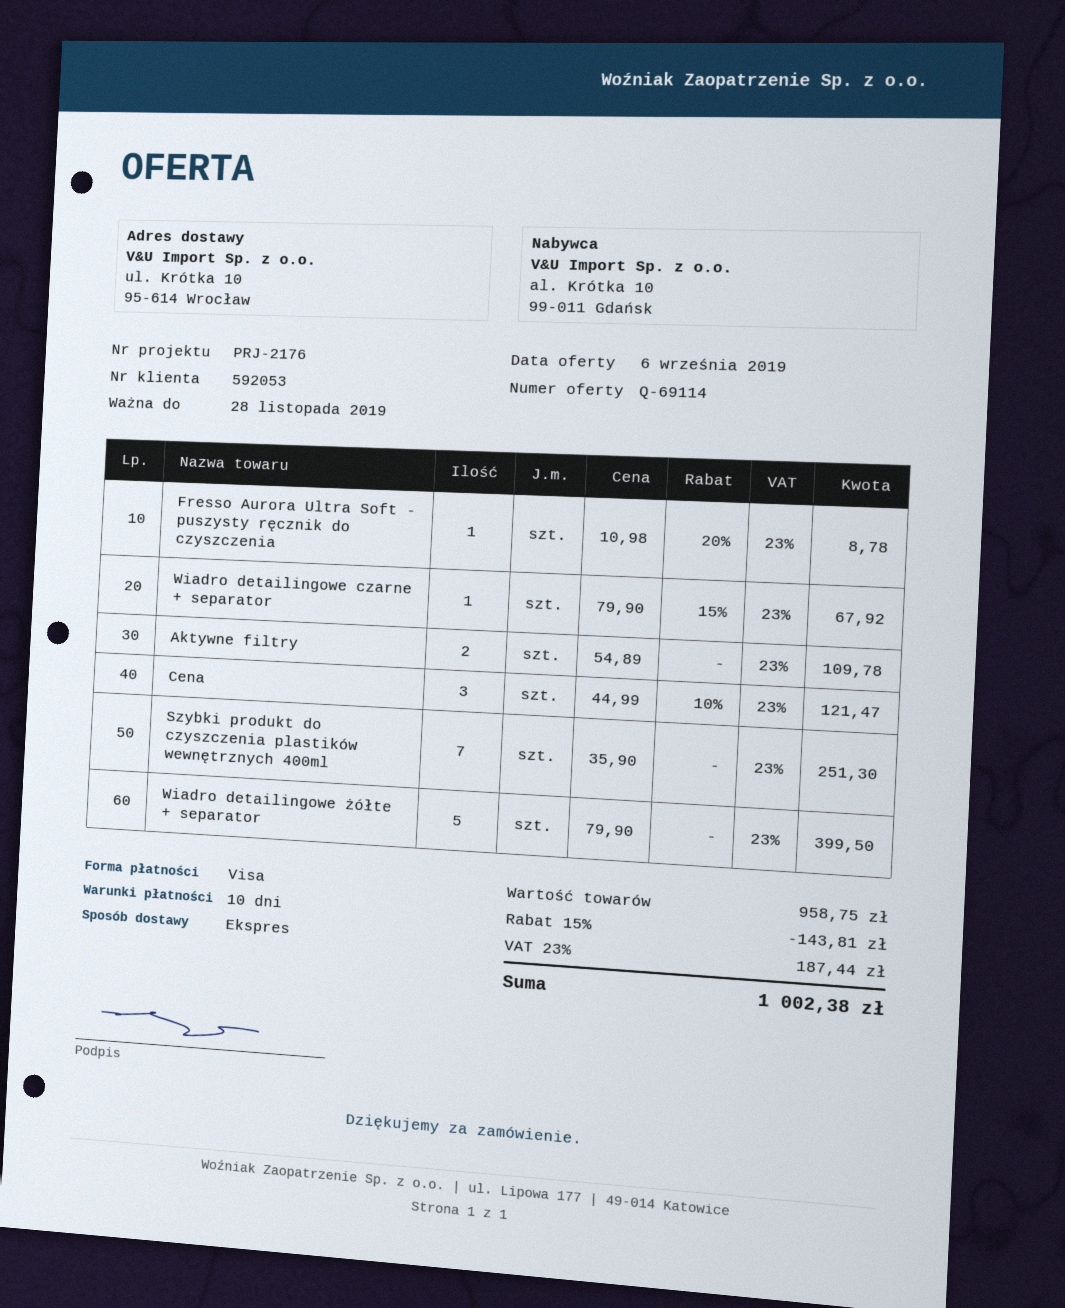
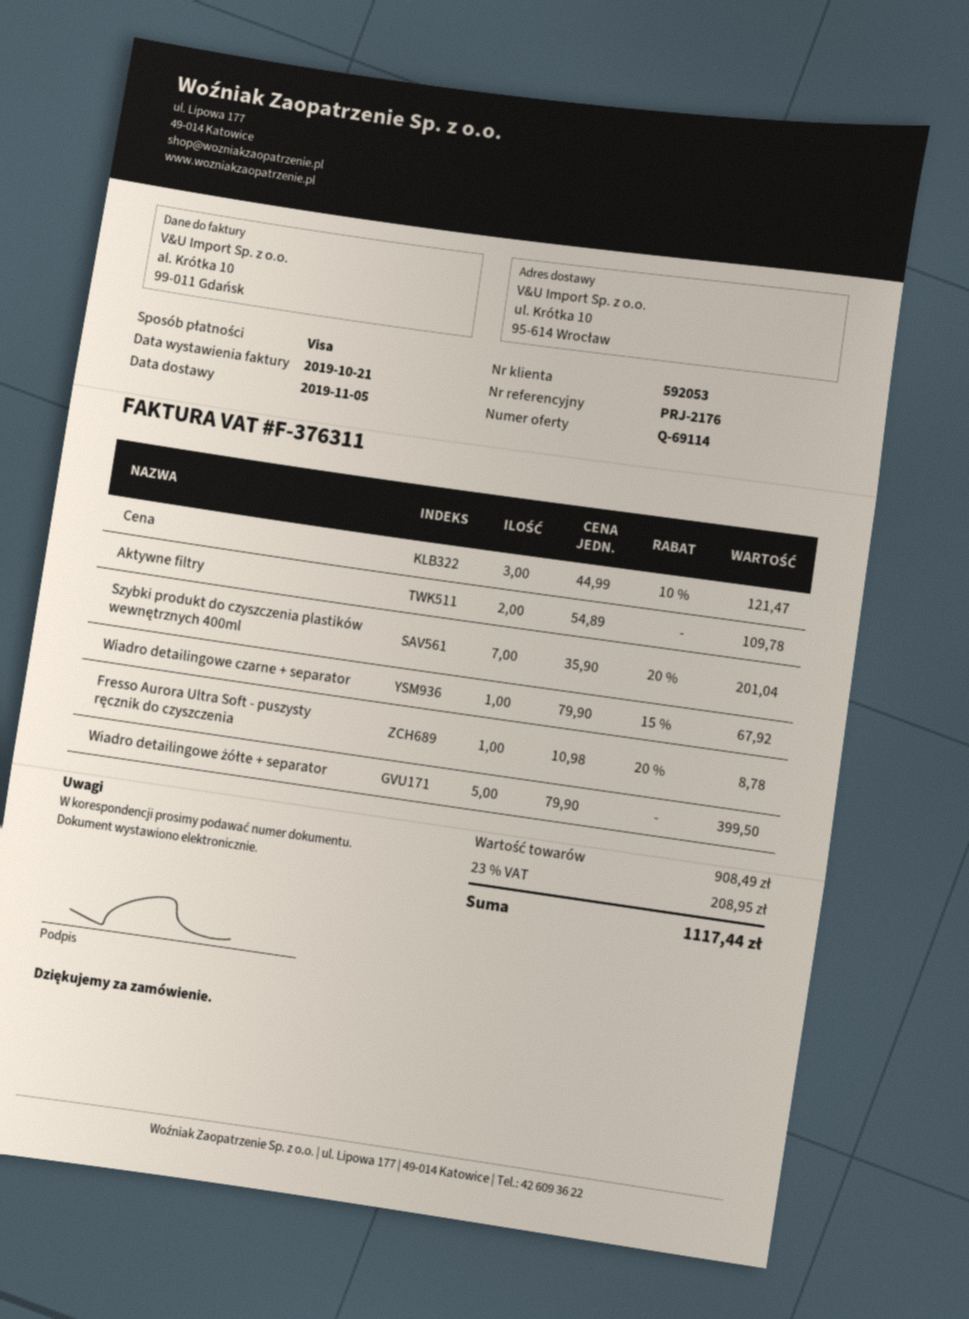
Szybki produkt do czyszczenia plastików wewnętrznych 400ml: 7 x 35.90 = 251.30 -> 7 x 35.90 - 20% = 201.04
subtotal: 958.75 -> 908.49
discount: 15% = 143.81 -> none
tax: 23% = 187.44 -> 23% = 208.95
total: 1002.38 -> 1117.44

